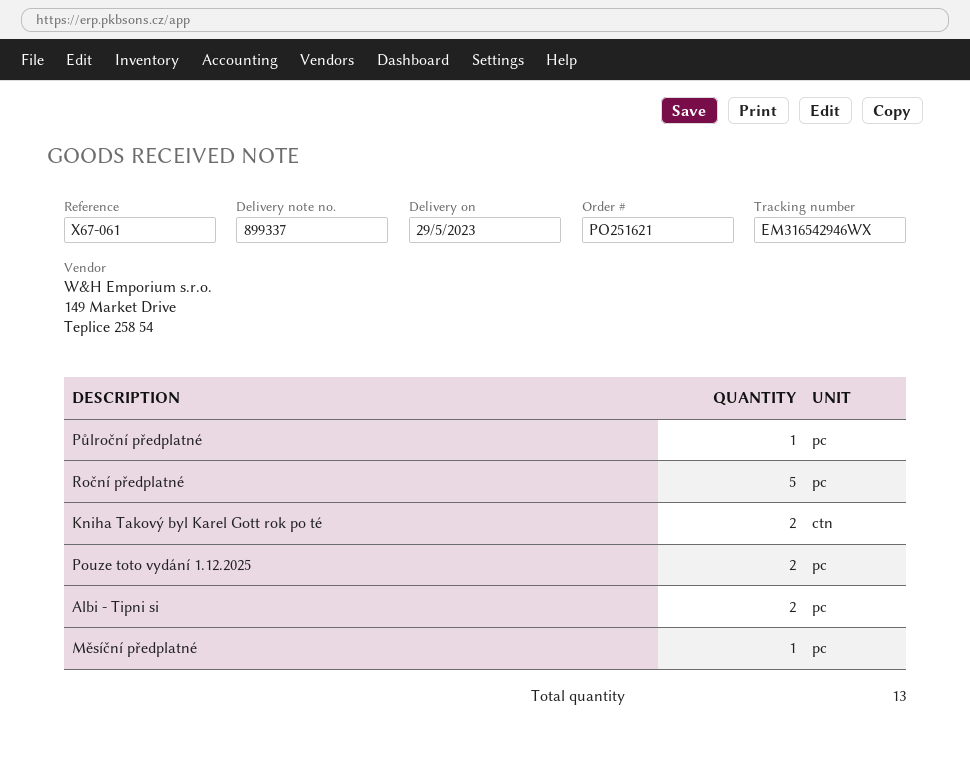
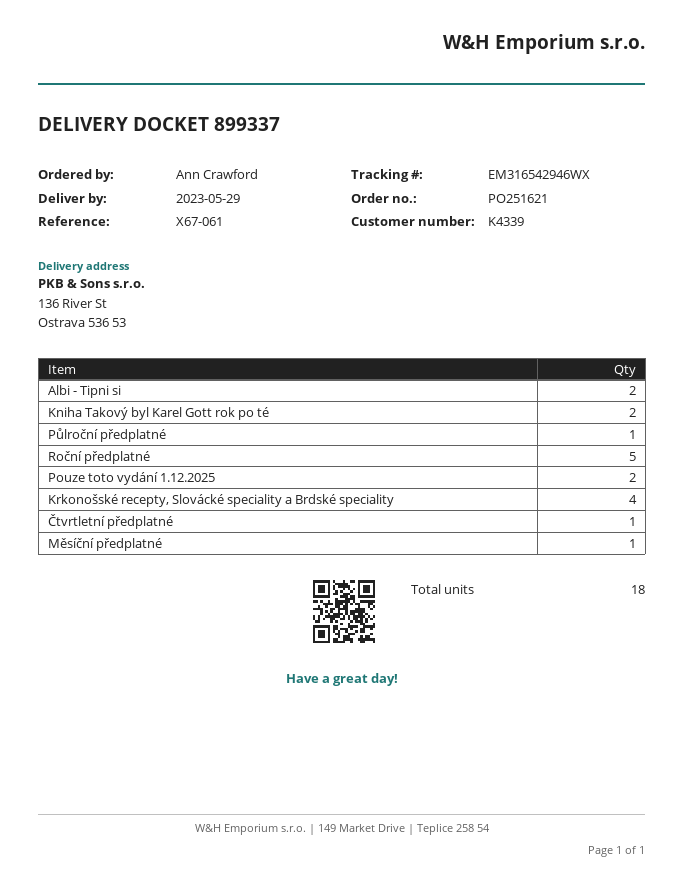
Krkonošské recepty, Slovácké speciality a Brdské speciality: none -> 4
Čtvrtletní předplatné: none -> 1
total quantity: 13 -> 18

